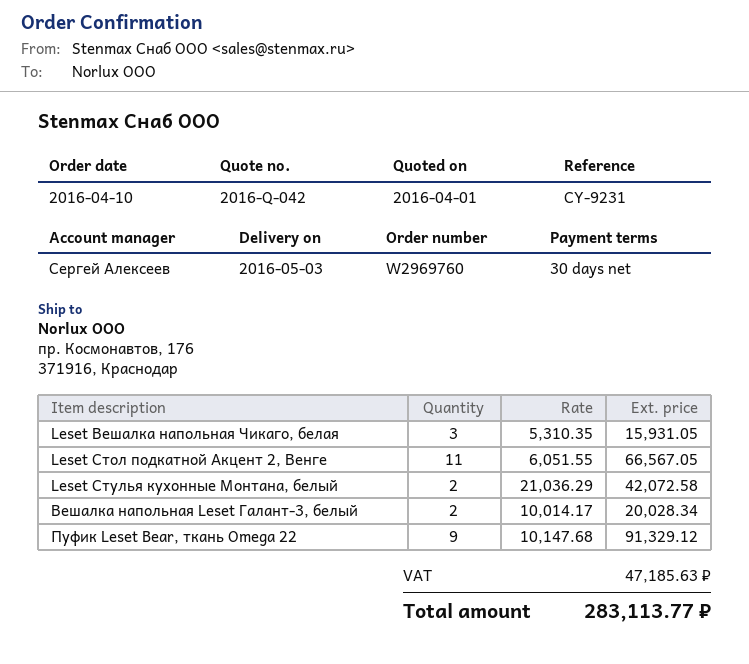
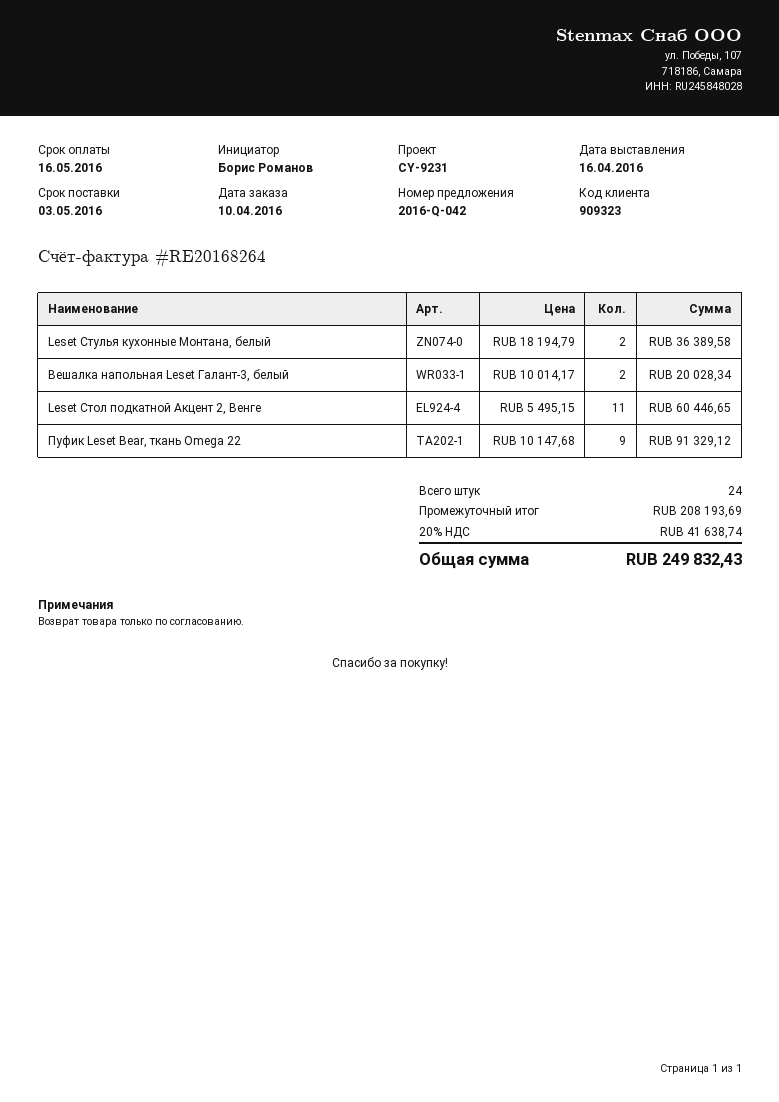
Leset Вешалка напольная Чикаго, белая: 3 x 5310.35 = 15931.05 -> none
Leset Стол подкатной Акцент 2, Венге: 11 x 6051.55 = 66567.05 -> 11 x 5495.15 = 60446.65
Leset Стулья кухонные Монтана, белый: 2 x 21036.29 = 42072.58 -> 2 x 18194.79 = 36389.58
tax: 47185.63 -> 41638.74
total: 283113.77 -> 249832.43

